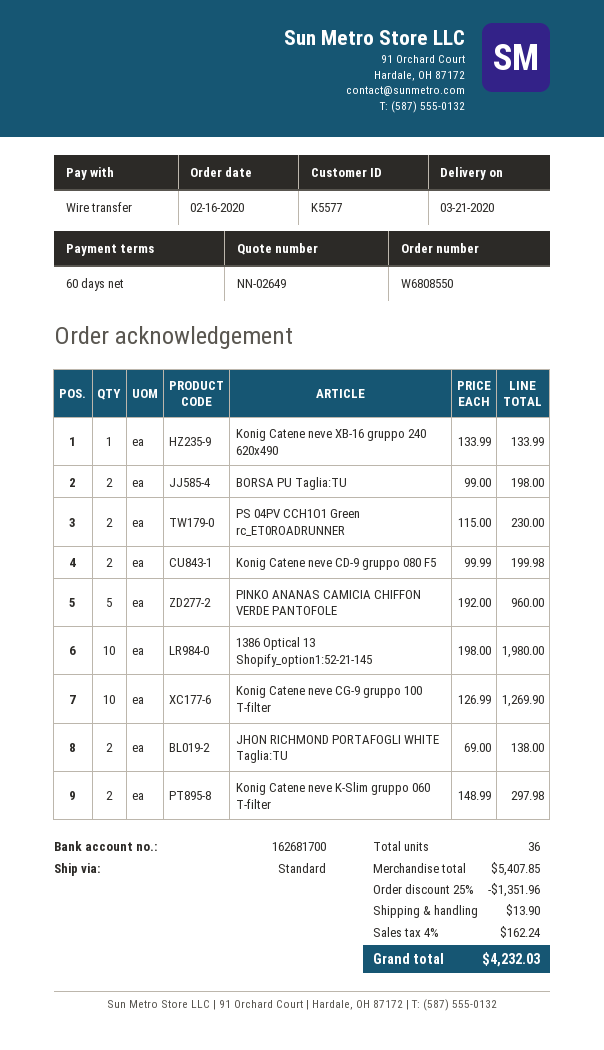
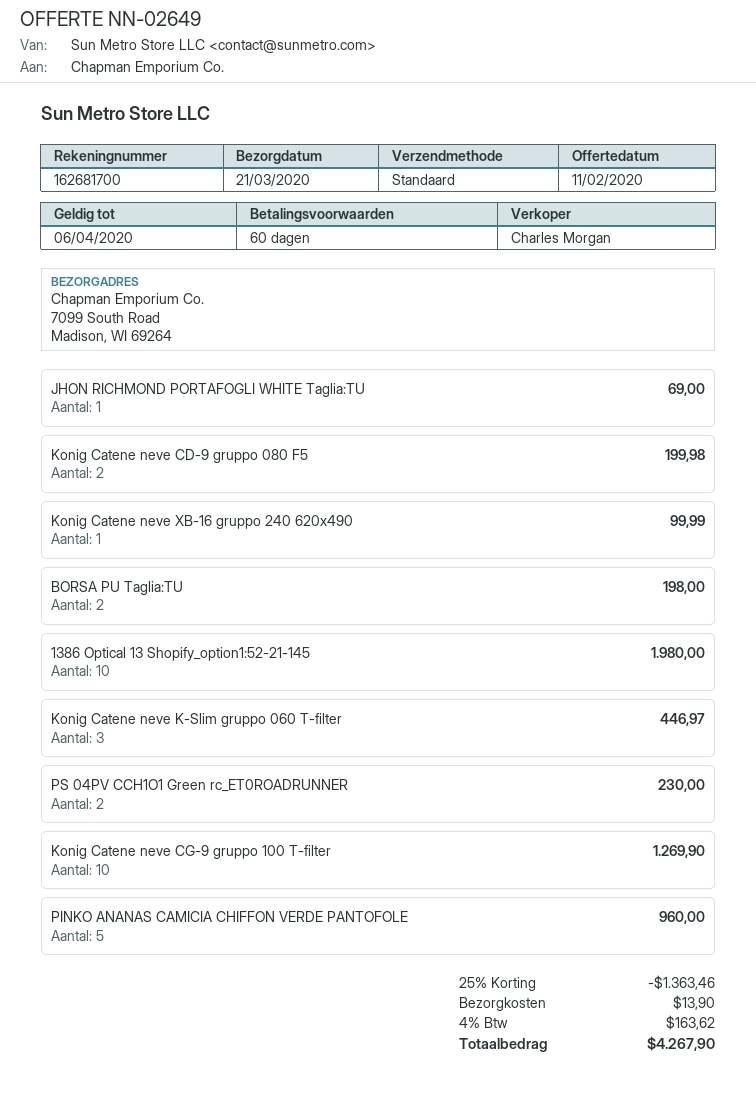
Konig Catene neve XB-16 gruppo 240 620x490: 1 for 133.99 -> 1 for 99.99
JHON RICHMOND PORTAFOGLI WHITE Taglia:TU: 2 for 138.00 -> 1 for 69.00
Konig Catene neve K-Slim gruppo 060 T-filter: 2 for 297.98 -> 3 for 446.97
discount: 25% = 1351.96 -> 25% = 1363.46
tax: 4% = 162.24 -> 4% = 163.62
total: 4232.03 -> 4267.90

